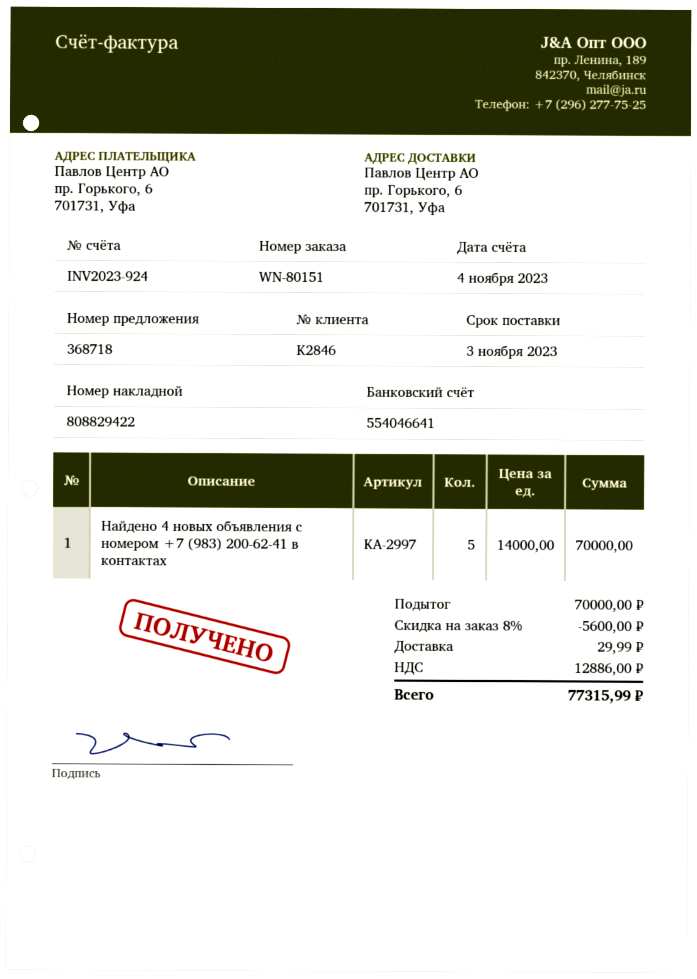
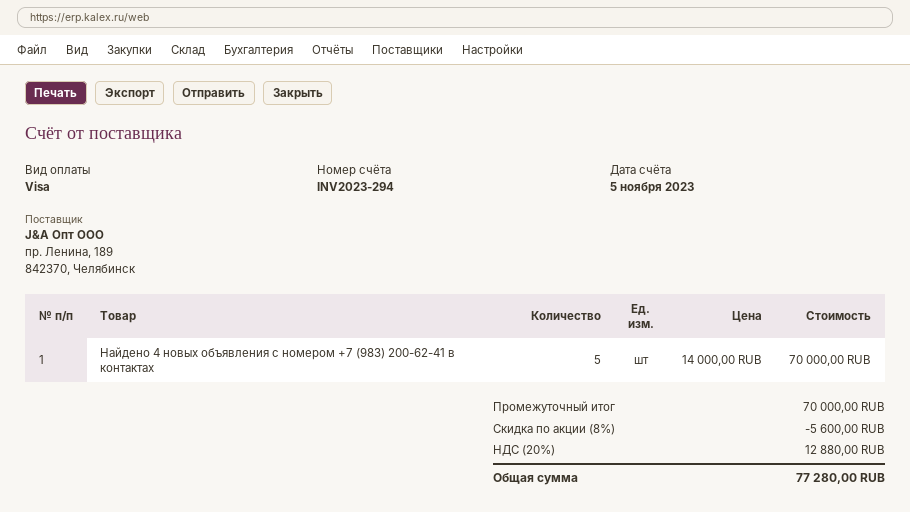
invoice number: INV2023-924 -> INV2023-294
invoice date: 2023-11-04 -> 2023-11-05
shipping: 29.99 -> none
tax: 12886.00 -> 12880.00
total: 77315.99 -> 77280.00

